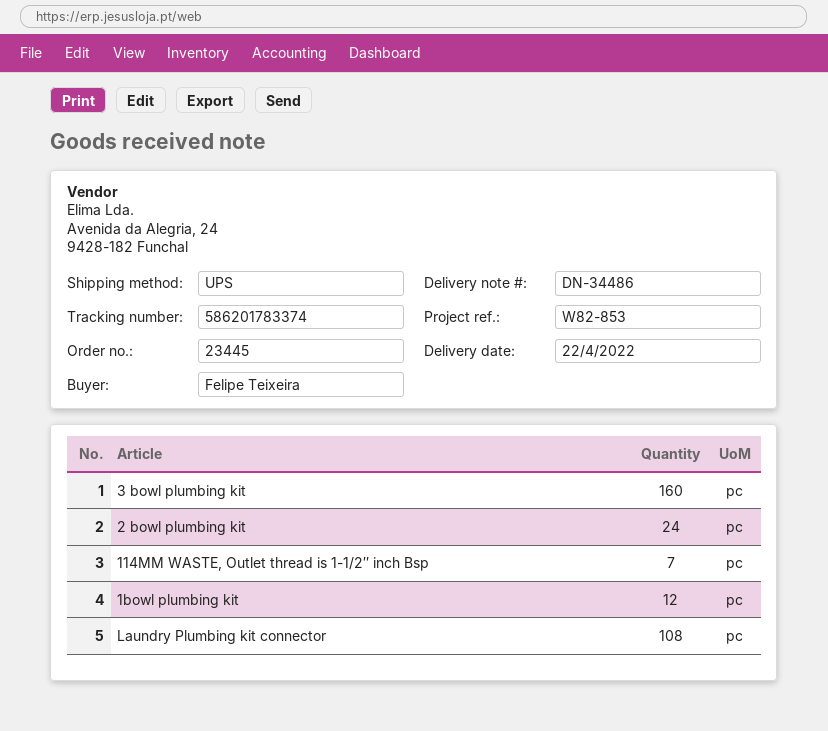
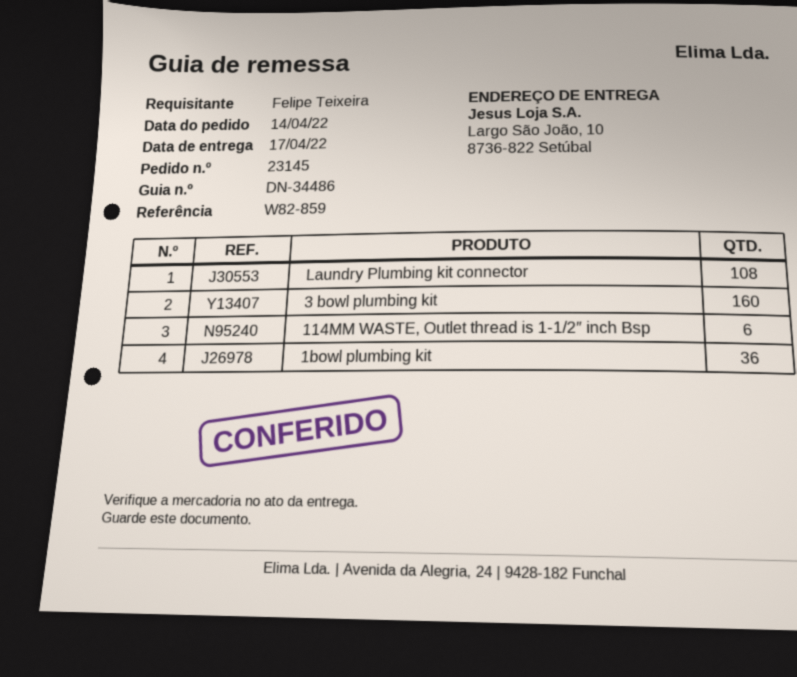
order number: 23445 -> 23145
delivery date: 2022-04-22 -> 2022-04-17
reference: W82-853 -> W82-859
2 bowl plumbing kit: 24 -> none
114MM WASTE, Outlet thread is 1-1/2″ inch Bsp: 7 -> 6
1bowl plumbing kit: 12 -> 36

